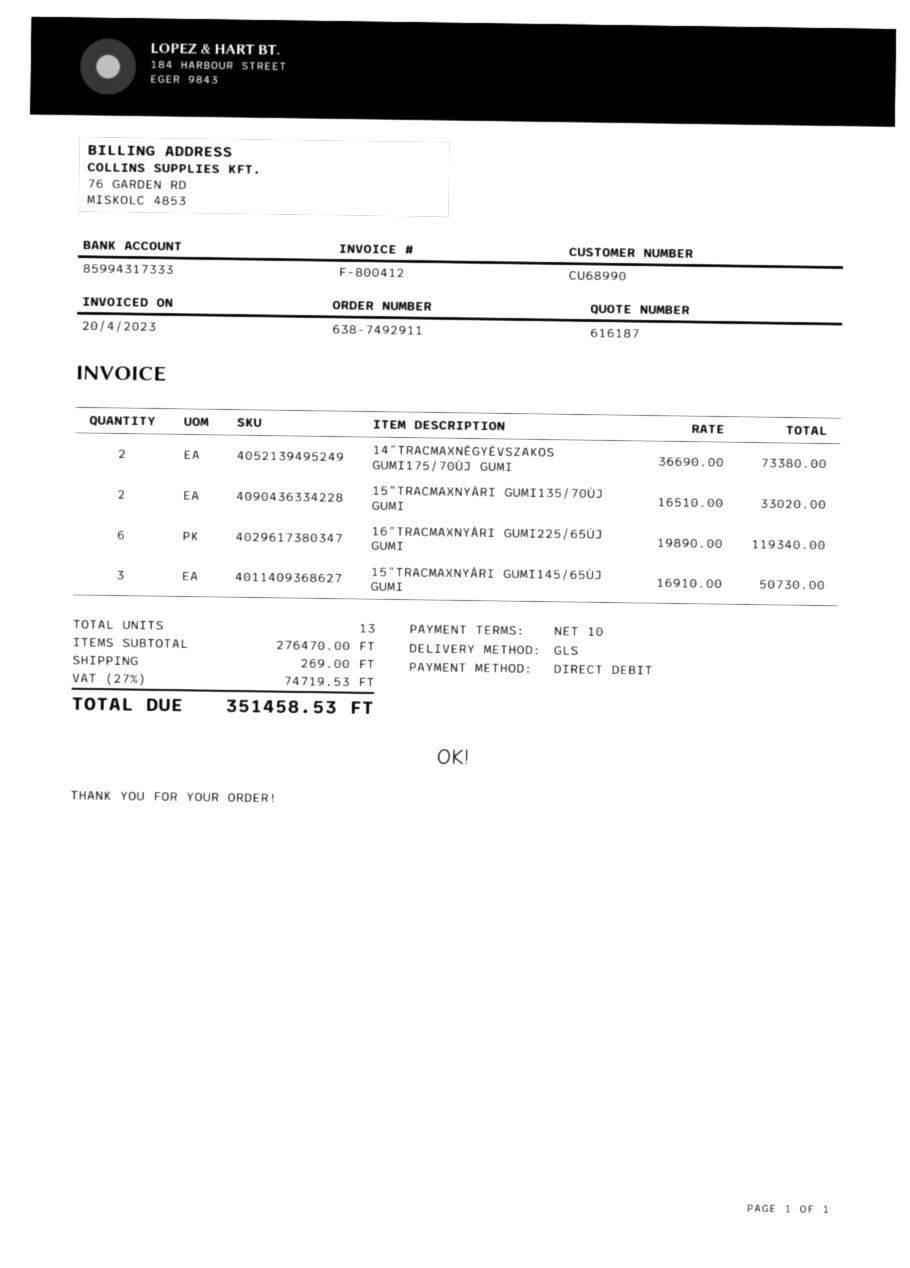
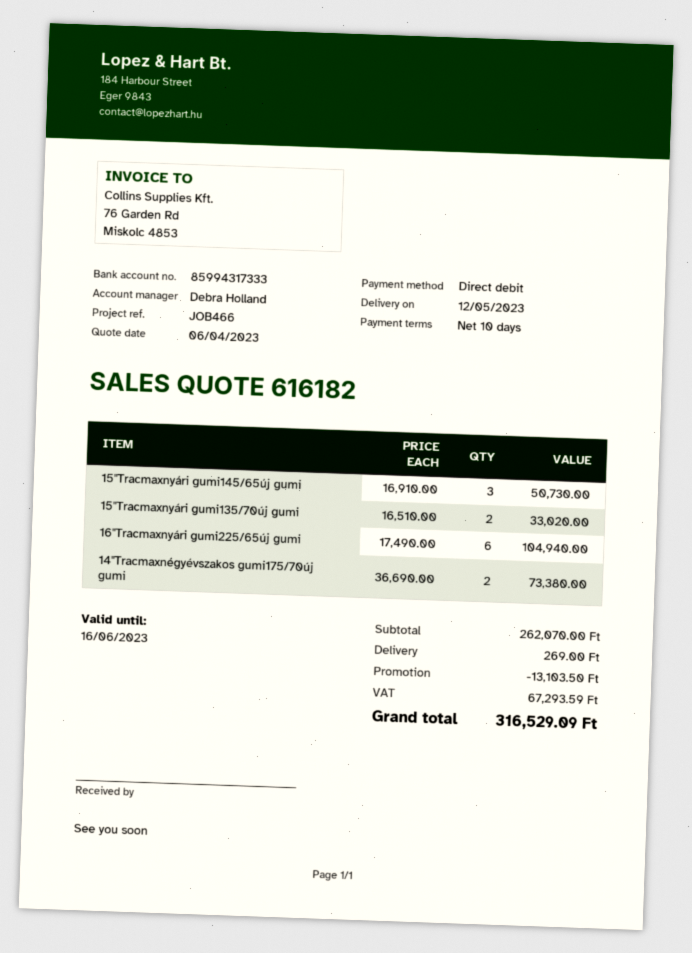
quote number: 616187 -> 616182
16"TRACMAXNYÁRI GUMI225/65ÚJ GUMI: 6 x 19890.00 = 119340.00 -> 6 x 17490.00 = 104940.00
subtotal: 276470.00 -> 262070.00
discount: none -> 13103.50
tax: 74719.53 -> 67293.59
total: 351458.53 -> 316529.09

